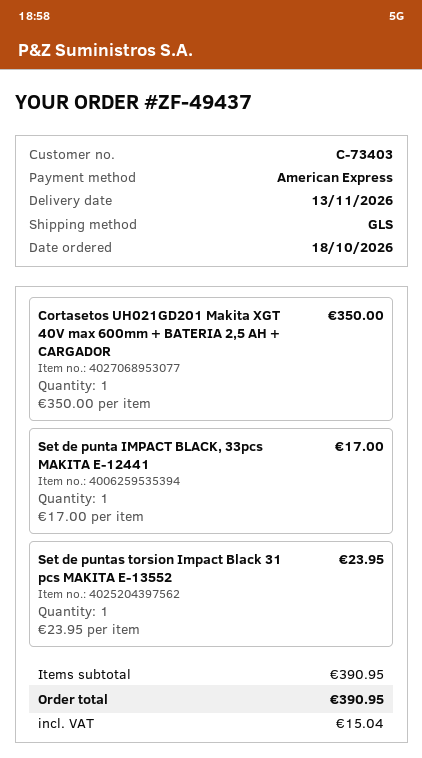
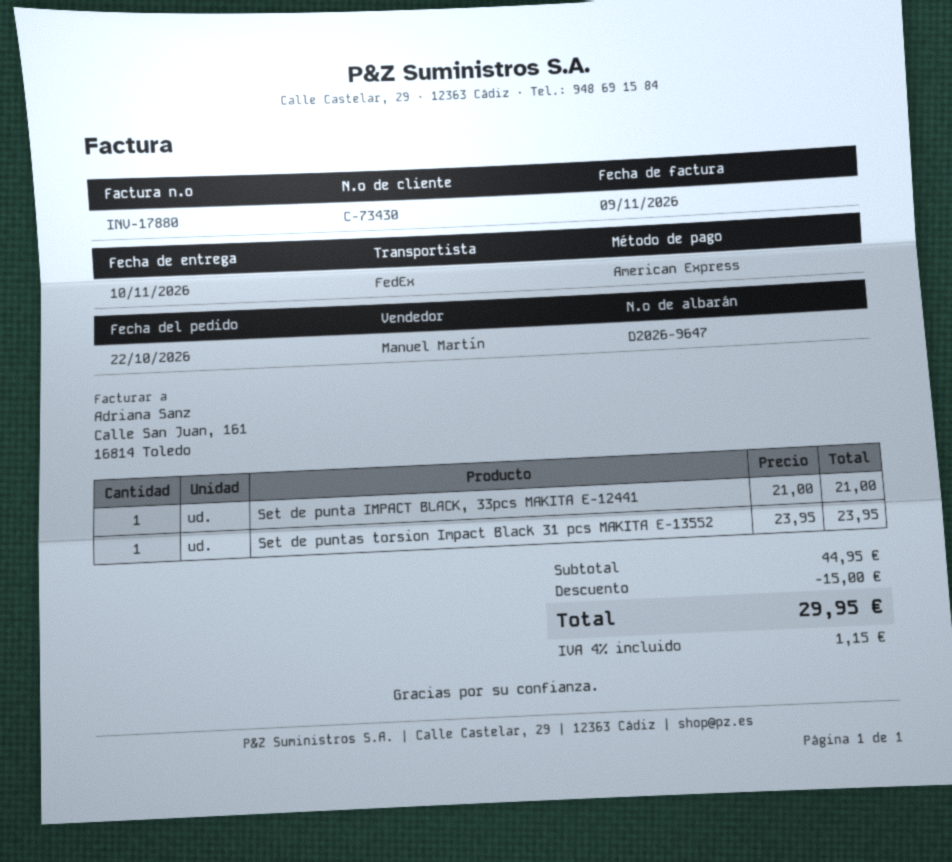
order date: 2026-10-18 -> 2026-10-22
delivery date: 2026-11-13 -> 2026-11-10
customer number: C-73403 -> C-73430
shipping method: GLS -> FedEx
Cortasetos UH021GD201 Makita XGT 40V max 600mm + BATERIA 2,5 AH + CARGADOR: 1 x 350.00 = 350.00 -> none
Set de punta IMPACT BLACK, 33pcs MAKITA E-12441: 1 x 17.00 = 17.00 -> 1 x 21.00 = 21.00
subtotal: 390.95 -> 44.95
discount: none -> 15.00
tax: 15.04 -> 1.15
total: 390.95 -> 29.95

